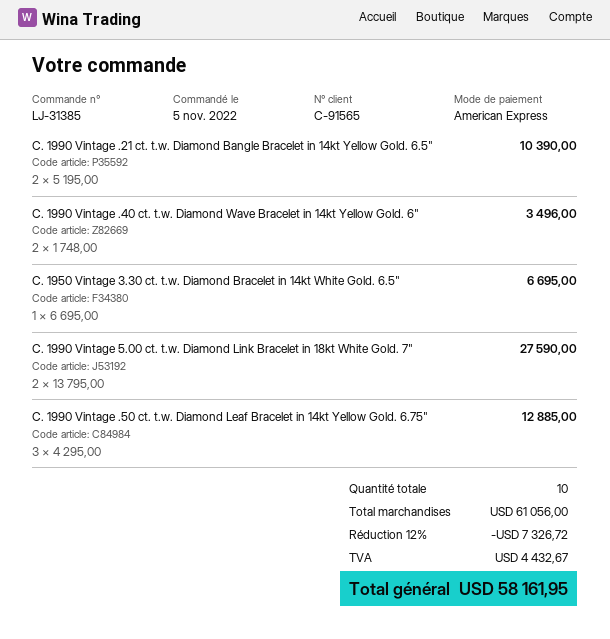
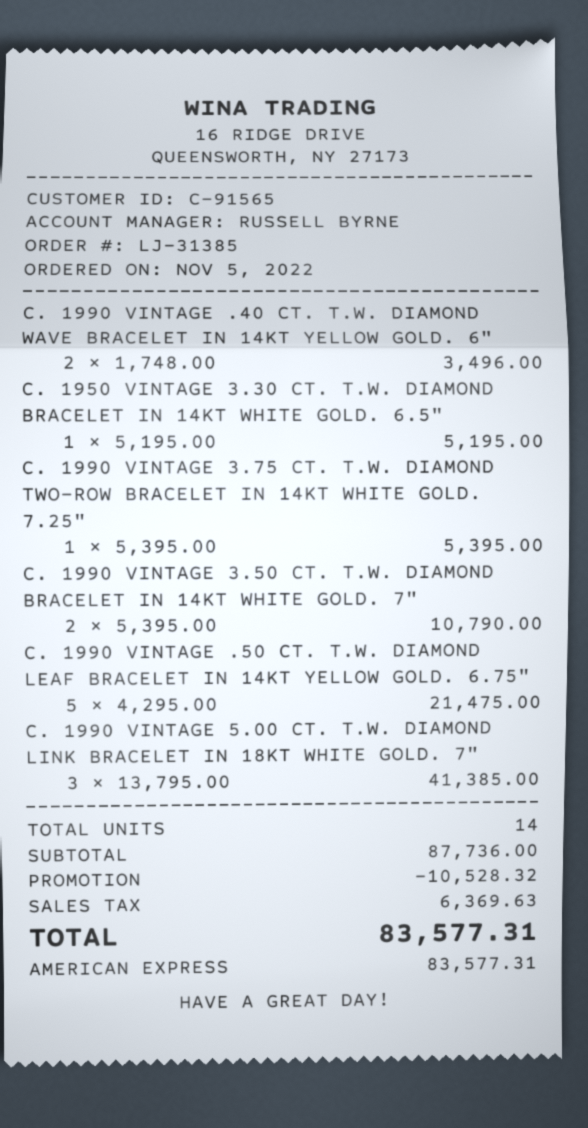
C. 1990 Vintage .21 ct. t.w. Diamond Bangle Bracelet in 14kt Yellow Gold. 6.5": 2 x 5195.00 = 10390.00 -> none
C. 1950 Vintage 3.30 ct. t.w. Diamond Bracelet in 14kt White Gold. 6.5": 1 x 6695.00 = 6695.00 -> 1 x 5195.00 = 5195.00
C. 1990 Vintage 5.00 ct. t.w. Diamond Link Bracelet in 18kt White Gold. 7": 2 x 13795.00 = 27590.00 -> 3 x 13795.00 = 41385.00
C. 1990 Vintage .50 ct. t.w. Diamond Leaf Bracelet in 14kt Yellow Gold. 6.75": 3 x 4295.00 = 12885.00 -> 5 x 4295.00 = 21475.00
C. 1990 VINTAGE 3.75 CT. T.W. DIAMOND TWO-ROW BRACELET IN 14KT WHITE GOLD. 7.25": none -> 1 x 5395.00 = 5395.00
C. 1990 VINTAGE 3.50 CT. T.W. DIAMOND BRACELET IN 14KT WHITE GOLD. 7": none -> 2 x 5395.00 = 10790.00
total quantity: 10 -> 14
subtotal: 61056.00 -> 87736.00
discount: 7326.72 -> 10528.32
tax: 4432.67 -> 6369.63
total: 58161.95 -> 83577.31

